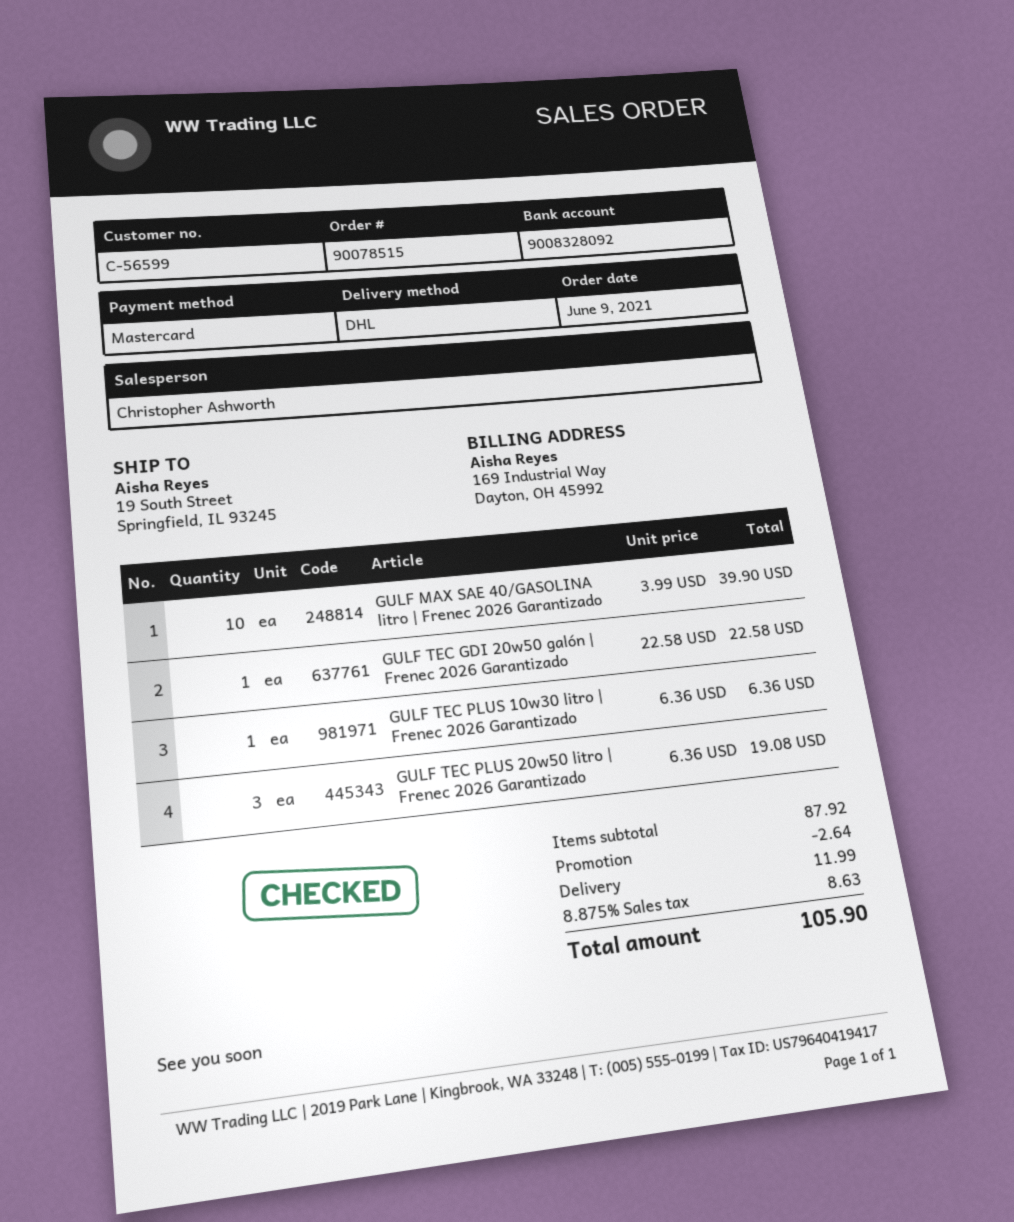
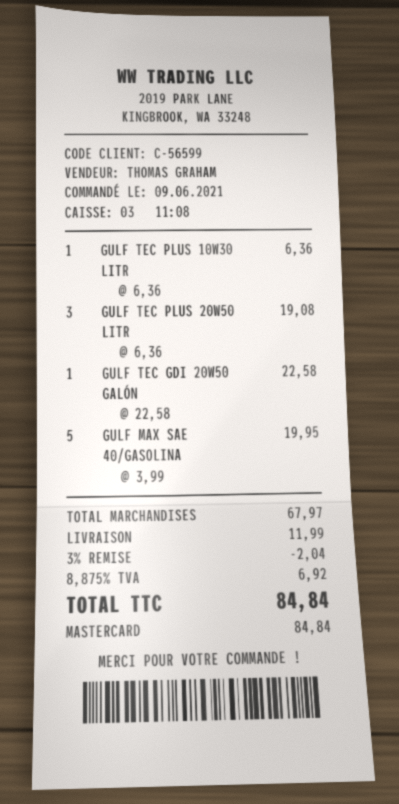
sales rep: Christopher Ashworth -> THOMAS GRAHAM
GULF MAX SAE 40/GASOLINA litro | Frenec 2026 Garantizado: 10 x 3.99 = 39.90 -> 5 x 3.99 = 19.95
subtotal: 87.92 -> 67.97
discount: 2.64 -> 2.04
tax: 8.875% = 8.63 -> 8.875% = 6.92
total: 105.90 -> 84.84

